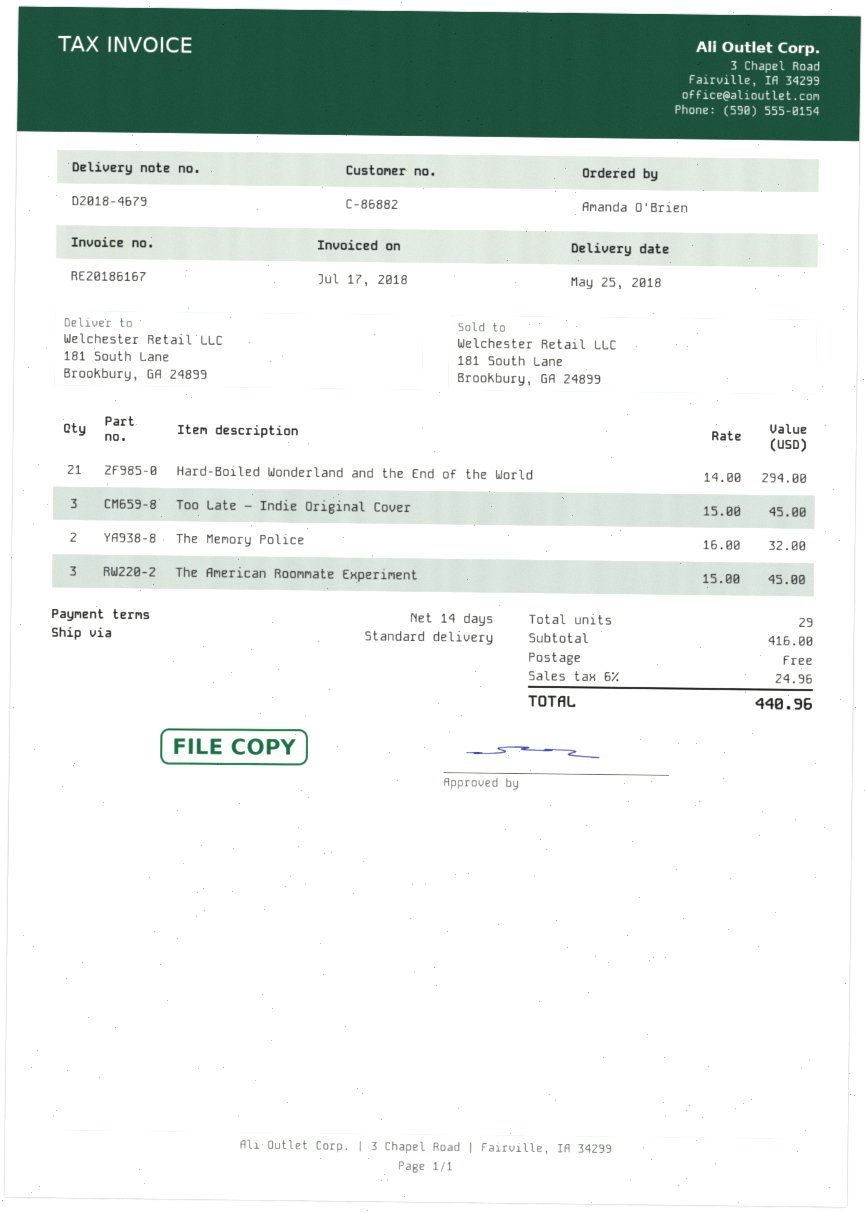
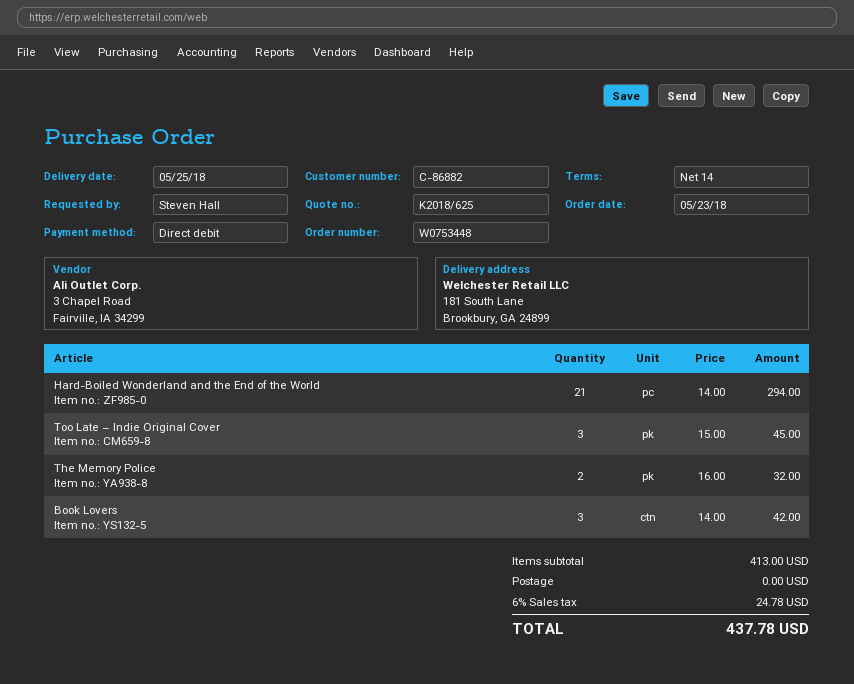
ordered by: Amanda O'Brien -> Steven Hall
The American Roommate Experiment: 3 x 15.00 = 45.00 -> none
Book Lovers: none -> 3 x 14.00 = 42.00
subtotal: 416.00 -> 413.00
tax: 6% = 24.96 -> 6% = 24.78
total: 440.96 -> 437.78

